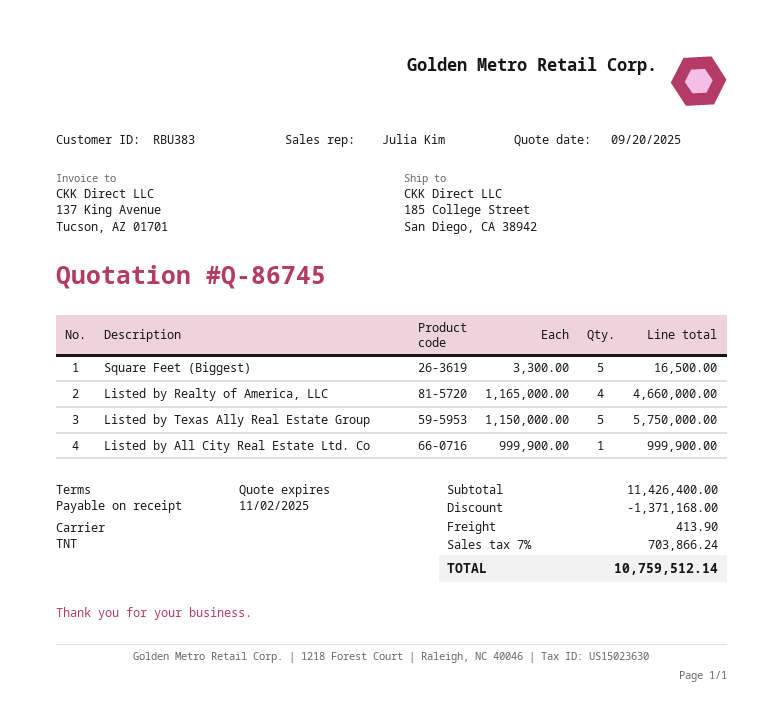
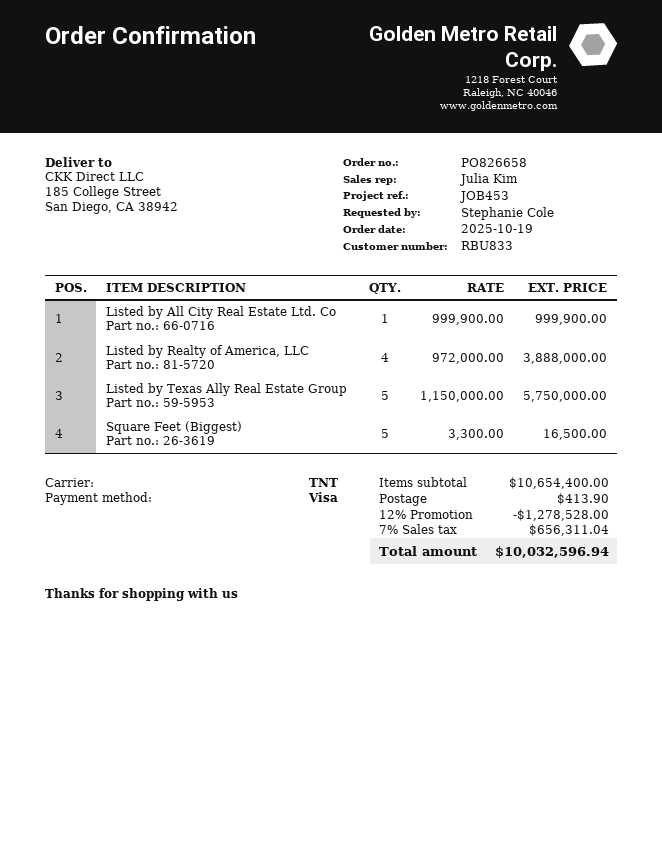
customer number: RBU383 -> RBU833
Listed by Realty of America, LLC: 4 x 1165000.00 = 4660000.00 -> 4 x 972000.00 = 3888000.00
subtotal: 11426400.00 -> 10654400.00
discount: 1371168.00 -> 1278528.00
tax: 7% = 703866.24 -> 7% = 656311.04
total: 10759512.14 -> 10032596.94

